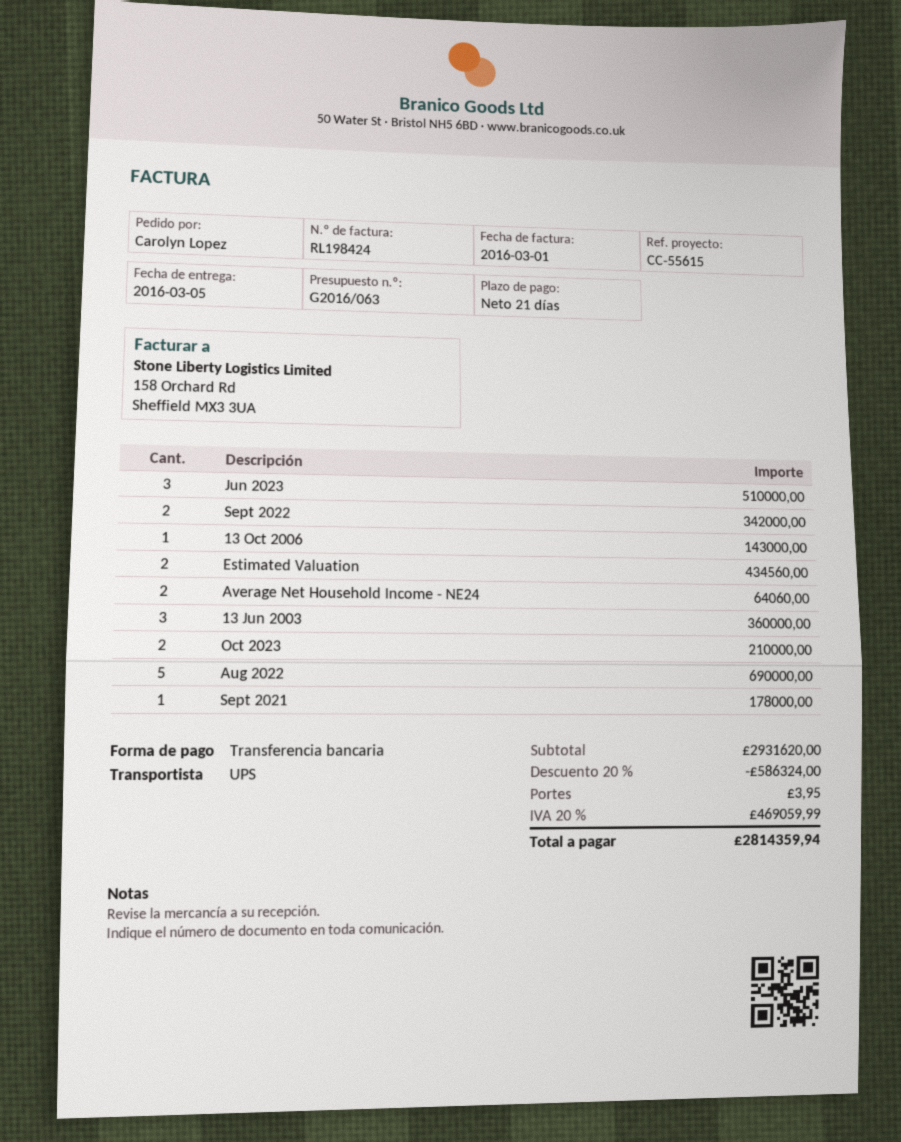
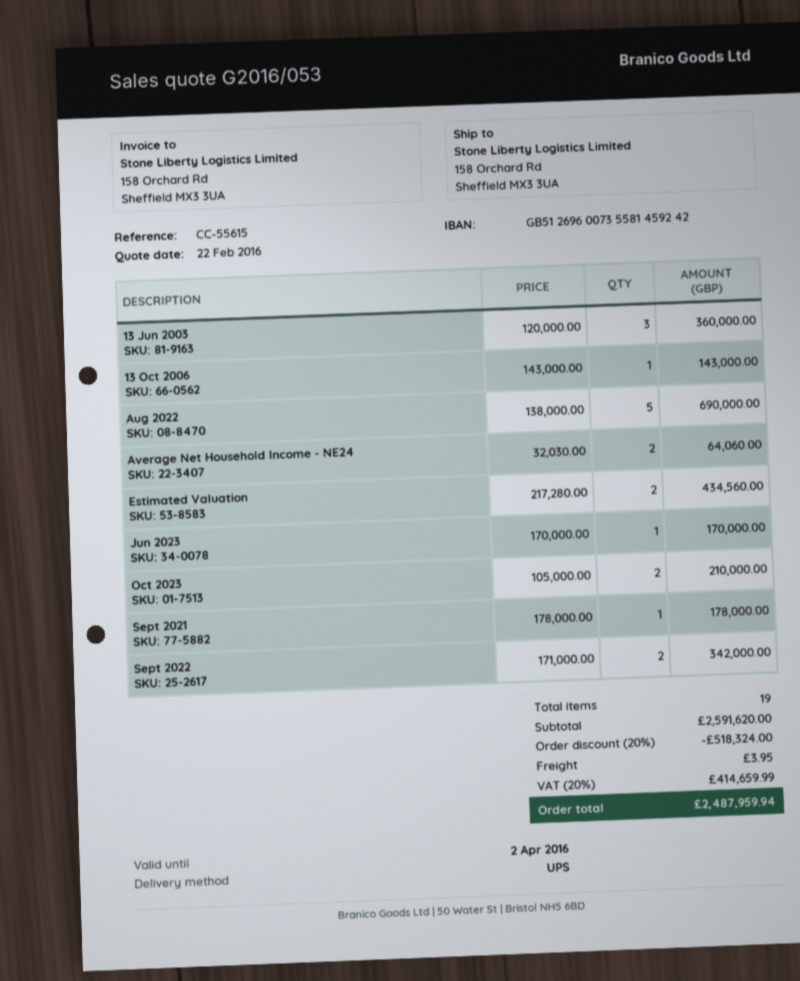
quote number: G2016/063 -> G2016/053
Jun 2023: 3 for 510000.00 -> 1 for 170000.00
subtotal: 2931620.00 -> 2591620.00
discount: 20% = 586324.00 -> 20% = 518324.00
tax: 20% = 469059.99 -> 20% = 414659.99
total: 2814359.94 -> 2487959.94

